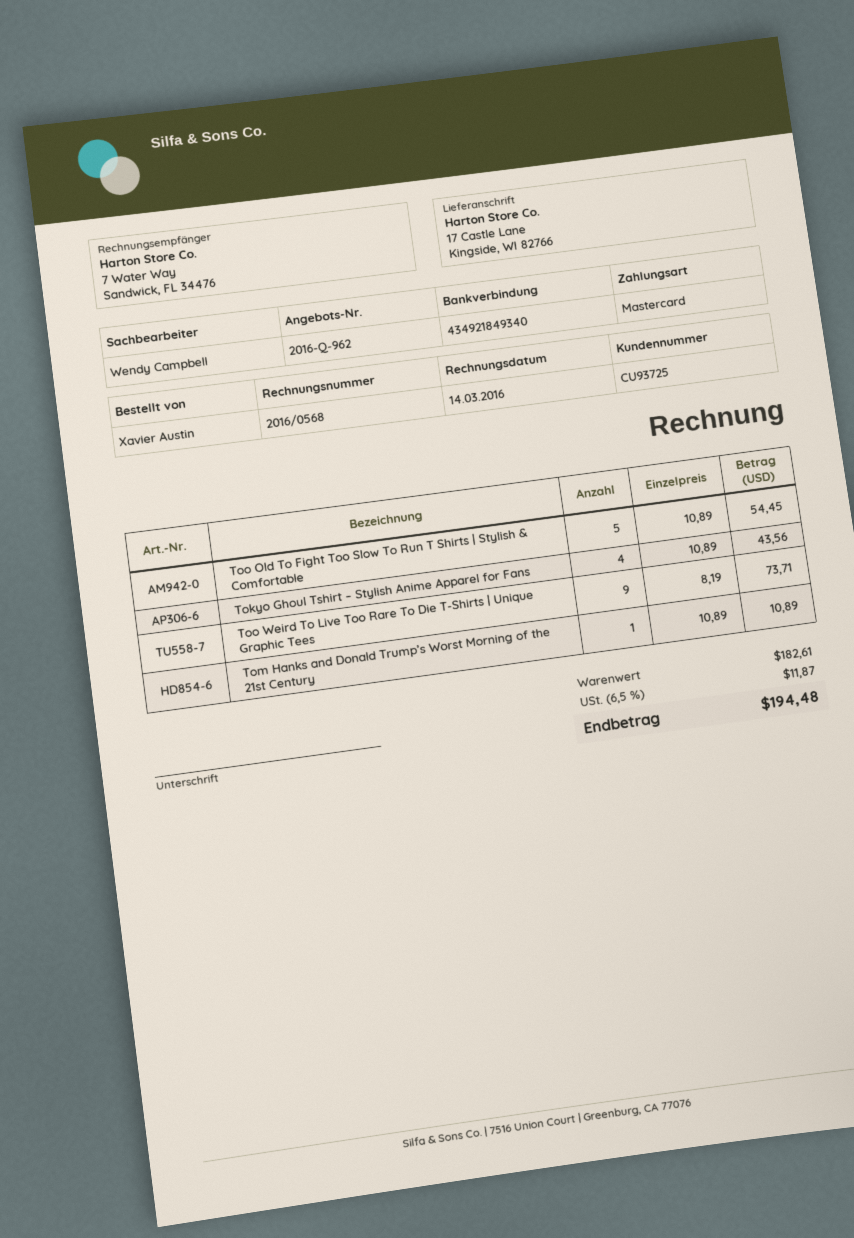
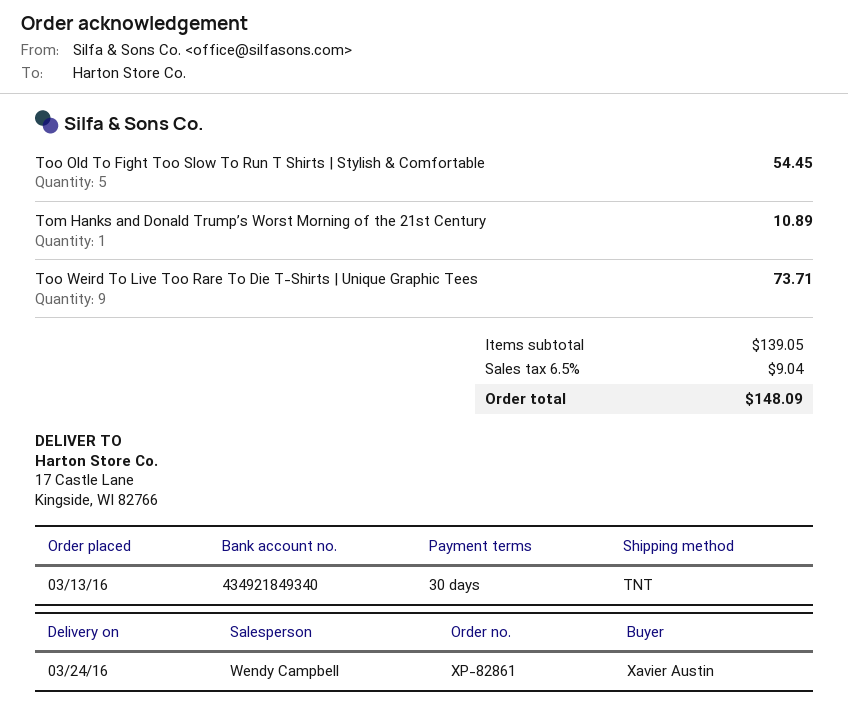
Tokyo Ghoul Tshirt – Stylish Anime Apparel for Fans: 4 for 43.56 -> none
subtotal: 182.61 -> 139.05
tax: 6.5% = 11.87 -> 6.5% = 9.04
total: 194.48 -> 148.09

